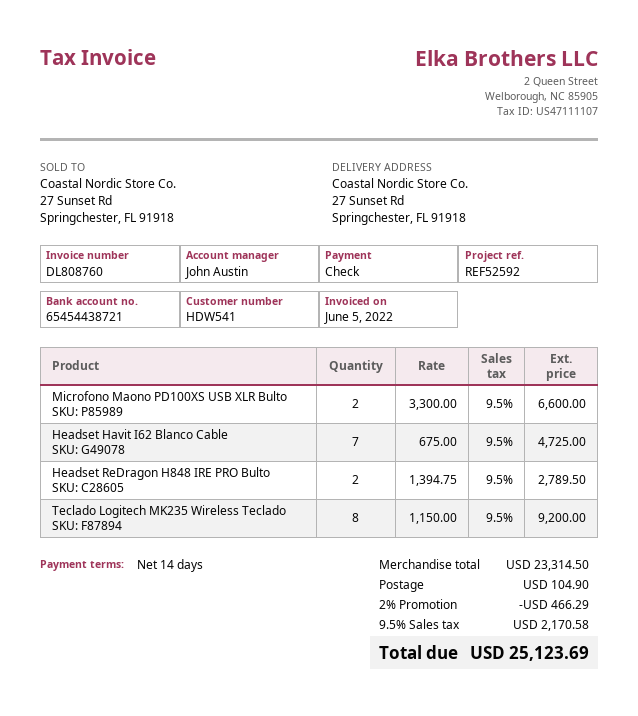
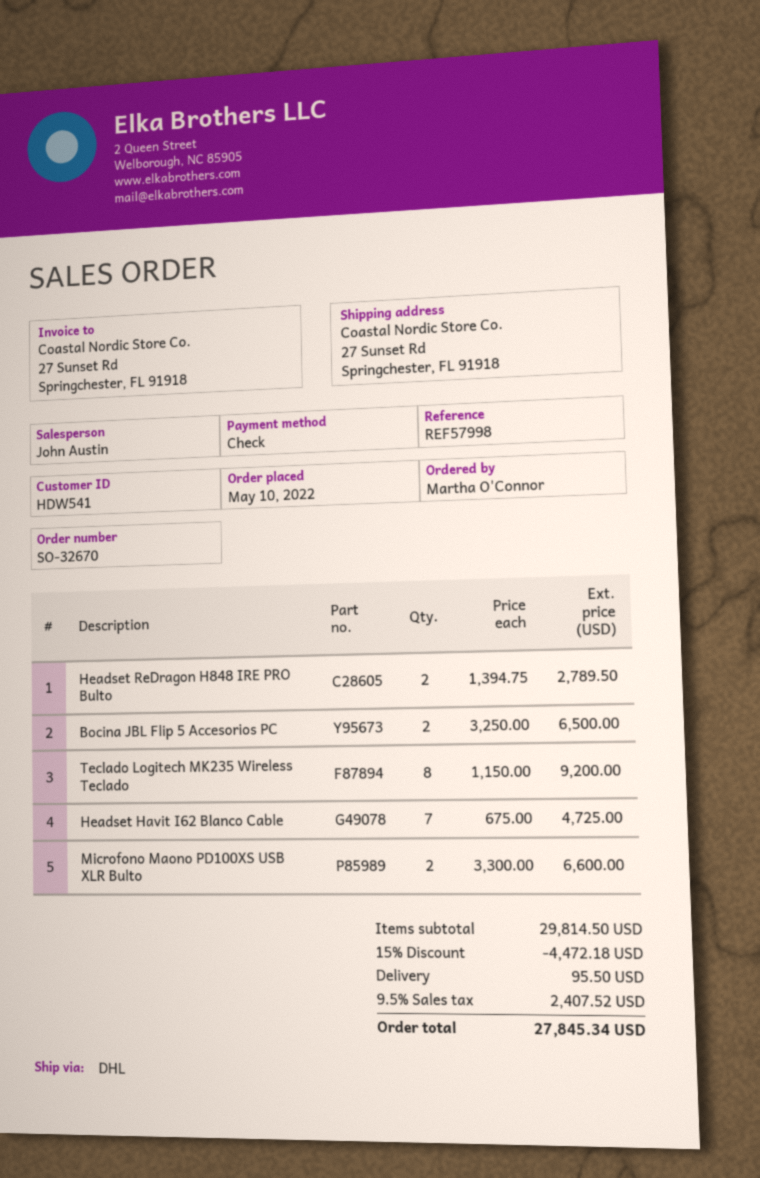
reference: REF52592 -> REF57998
Bocina JBL Flip 5 Accesorios PC: none -> 2 x 3250.00 = 6500.00
subtotal: 23314.50 -> 29814.50
discount: 2% = 466.29 -> 15% = 4472.18
shipping: 104.90 -> 95.50
tax: 9.5% = 2170.58 -> 9.5% = 2407.52
total: 25123.69 -> 27845.34

